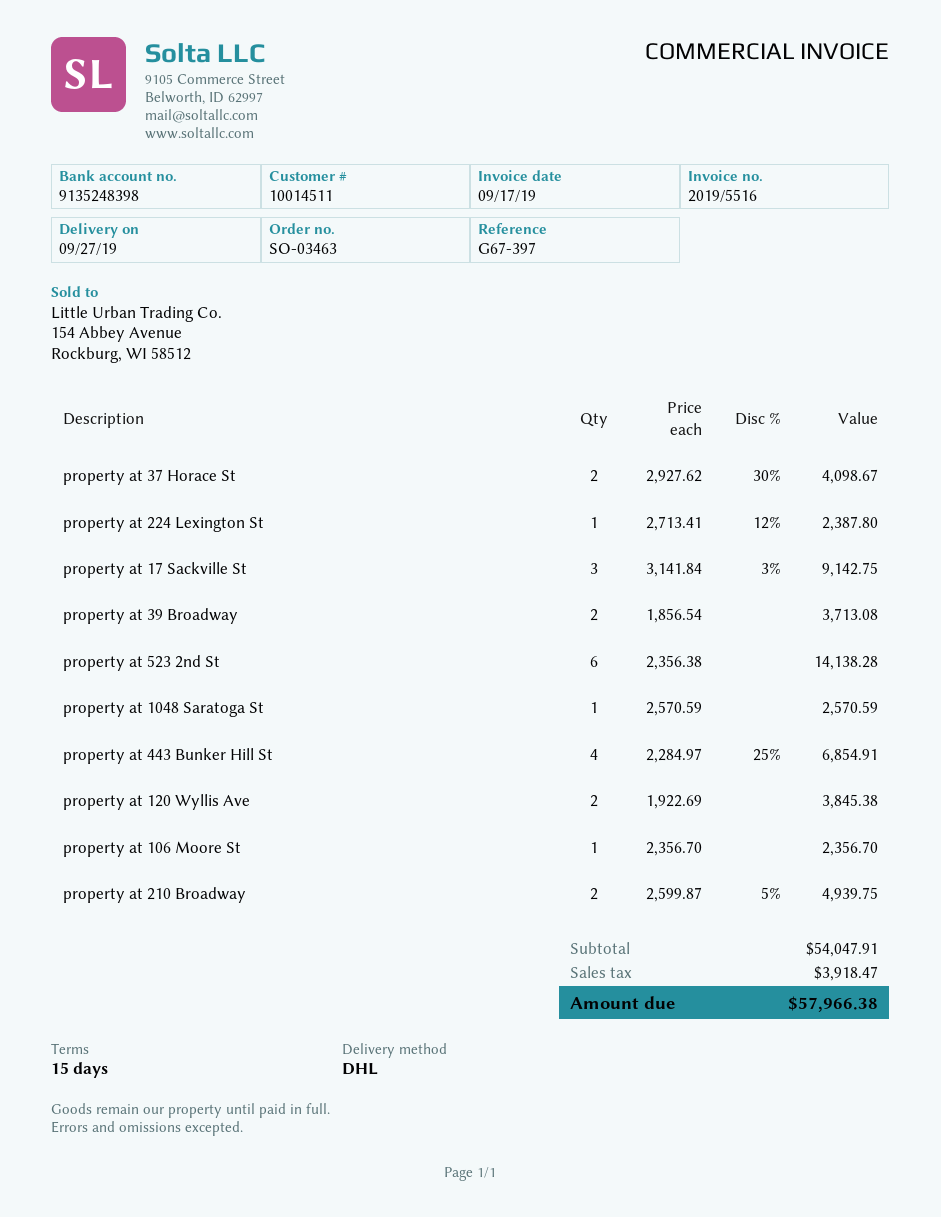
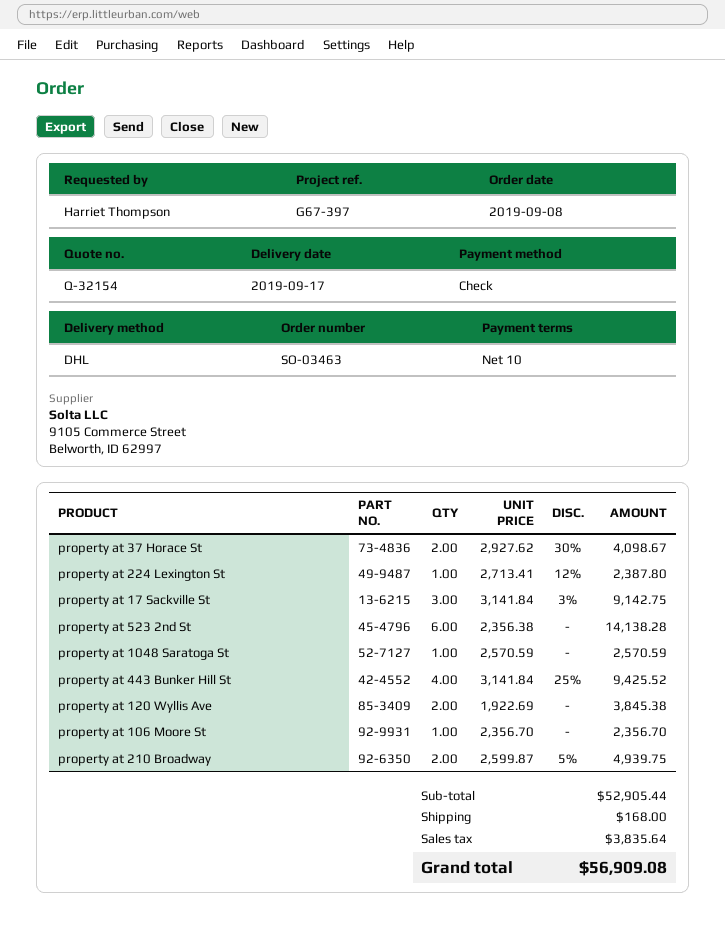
delivery date: 2019-09-27 -> 2019-09-17
payment terms: 15 days -> 10 days
property at 39 Broadway: 2 x 1856.54 = 3713.08 -> none
property at 443 Bunker Hill St: 4 x 2284.97 - 25% = 6854.91 -> 4 x 3141.84 - 25% = 9425.52
subtotal: 54047.91 -> 52905.44
shipping: none -> 168.00
tax: 3918.47 -> 3835.64
total: 57966.38 -> 56909.08

